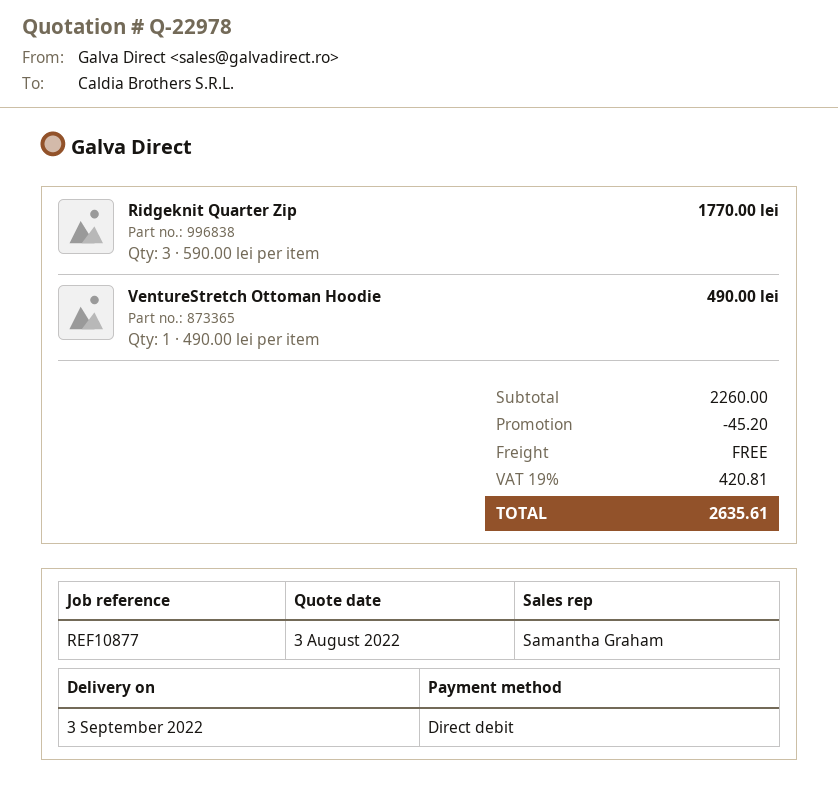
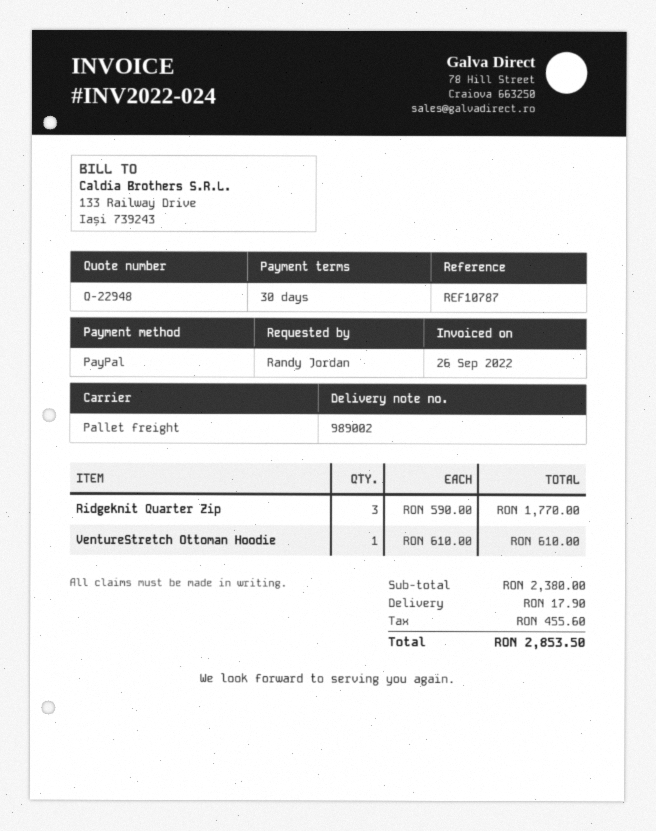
quote number: Q-22978 -> Q-22948
reference: REF10877 -> REF10787
payment method: direct debit -> PayPal
VentureStretch Ottoman Hoodie: 1 x 490.00 = 490.00 -> 1 x 610.00 = 610.00
subtotal: 2260.00 -> 2380.00
discount: 45.20 -> none
shipping: 0.00 -> 17.90
tax: 420.81 -> 455.60
total: 2635.61 -> 2853.50

